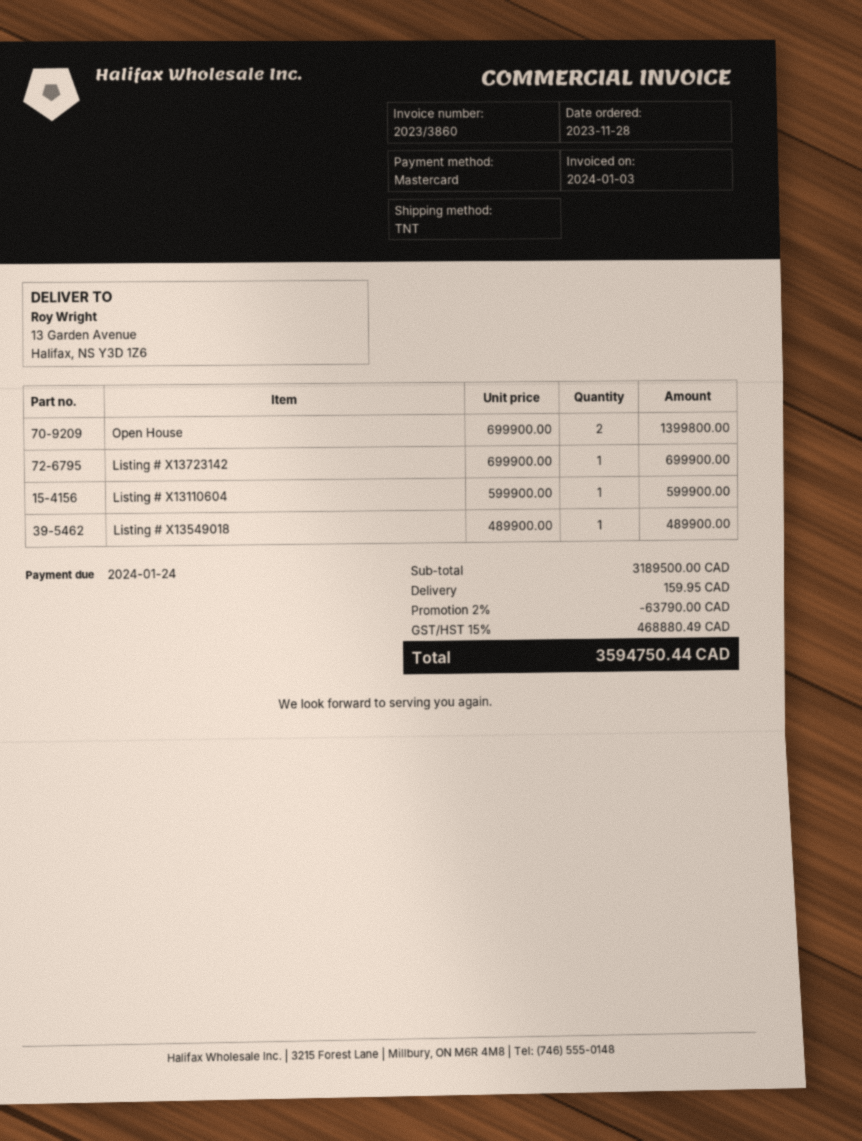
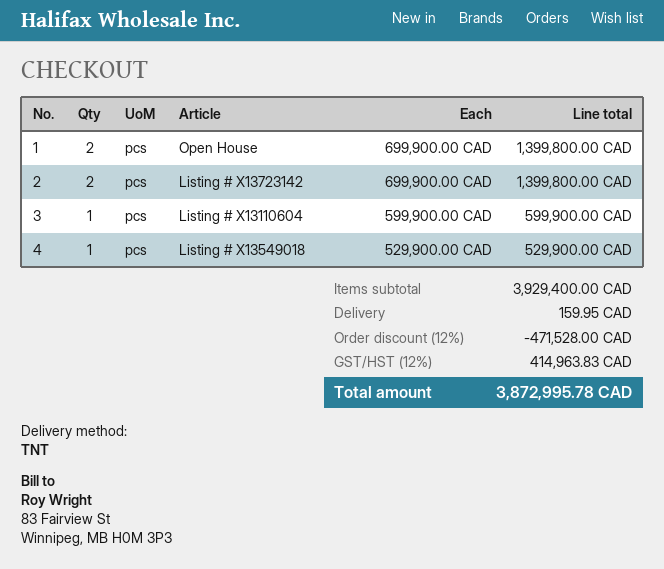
Listing # X13723142: 1 x 699900.00 = 699900.00 -> 2 x 699900.00 = 1399800.00
Listing # X13549018: 1 x 489900.00 = 489900.00 -> 1 x 529900.00 = 529900.00
subtotal: 3189500.00 -> 3929400.00
discount: 2% = 63790.00 -> 12% = 471528.00
tax: 15% = 468880.49 -> 12% = 414963.83
total: 3594750.44 -> 3872995.78

